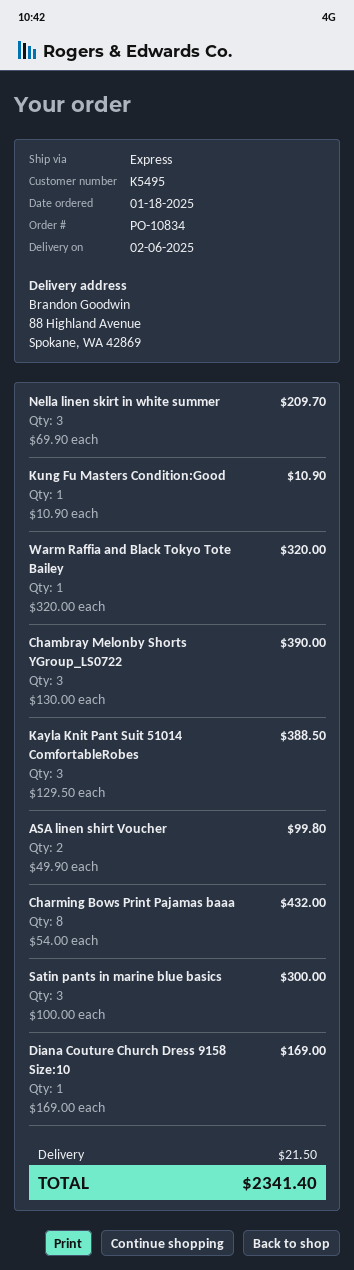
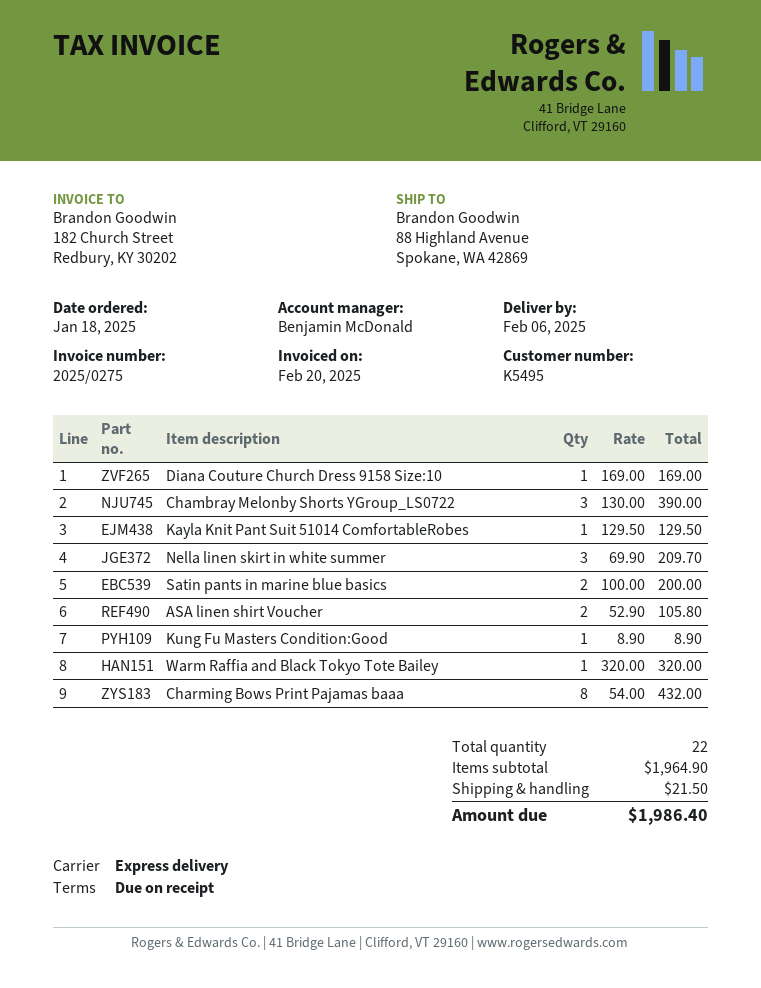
Kung Fu Masters Condition:Good: 1 x 10.90 = 10.90 -> 1 x 8.90 = 8.90
Kayla Knit Pant Suit 51014 ComfortableRobes: 3 x 129.50 = 388.50 -> 1 x 129.50 = 129.50
ASA linen shirt Voucher: 2 x 49.90 = 99.80 -> 2 x 52.90 = 105.80
Satin pants in marine blue basics: 3 x 100.00 = 300.00 -> 2 x 100.00 = 200.00
total: 2341.40 -> 1986.40

